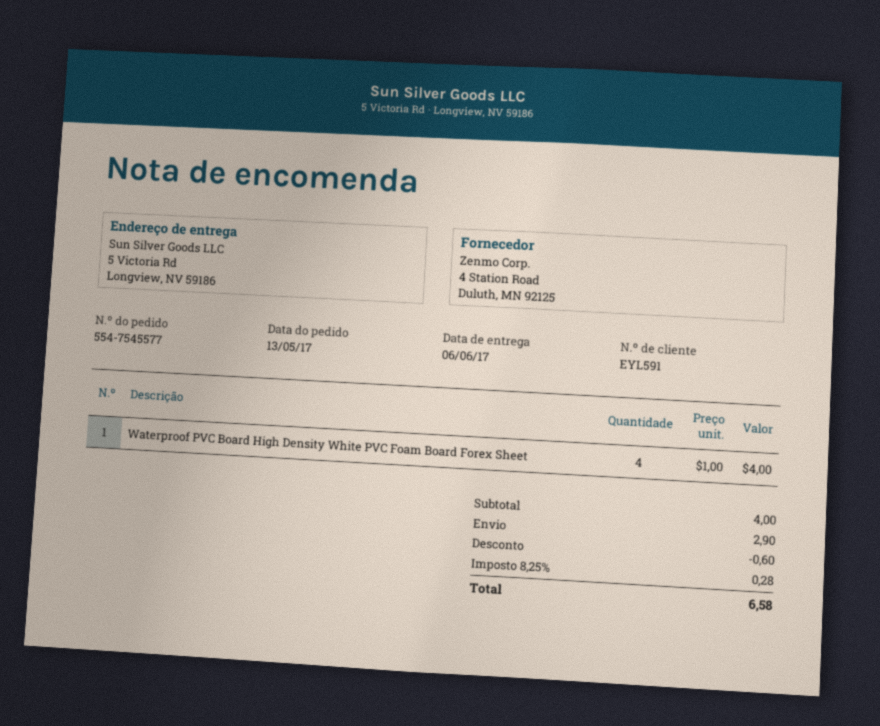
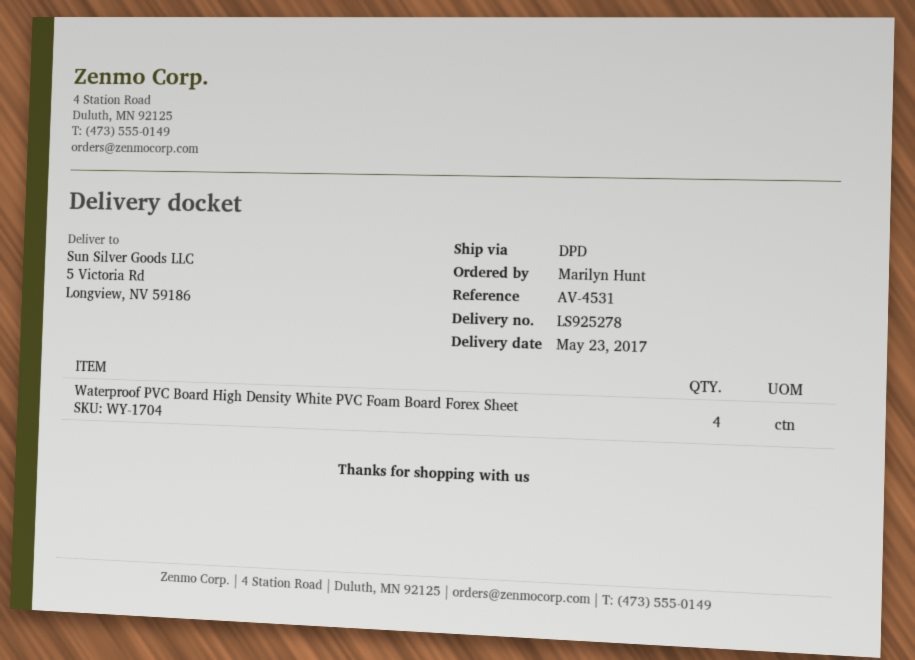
delivery date: 2017-06-06 -> 2017-05-23

